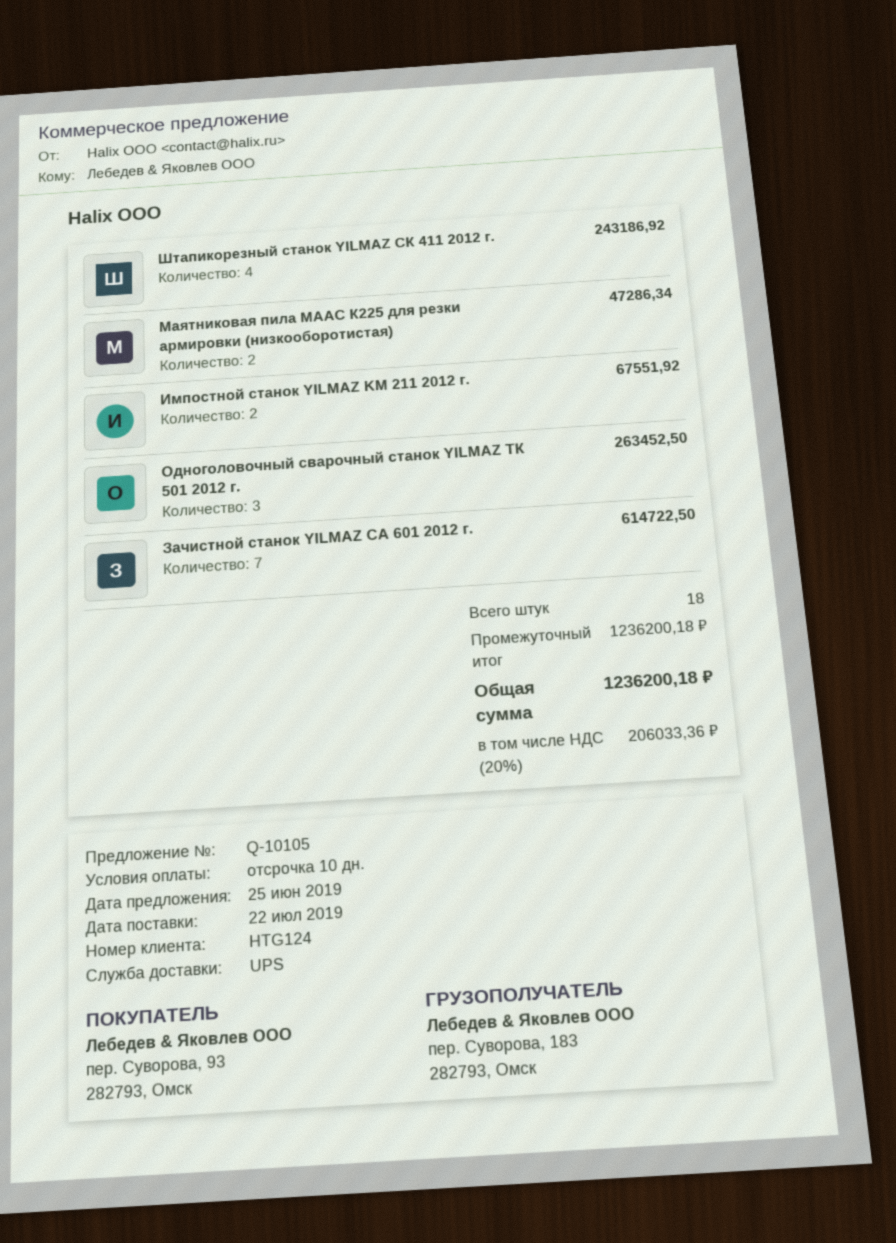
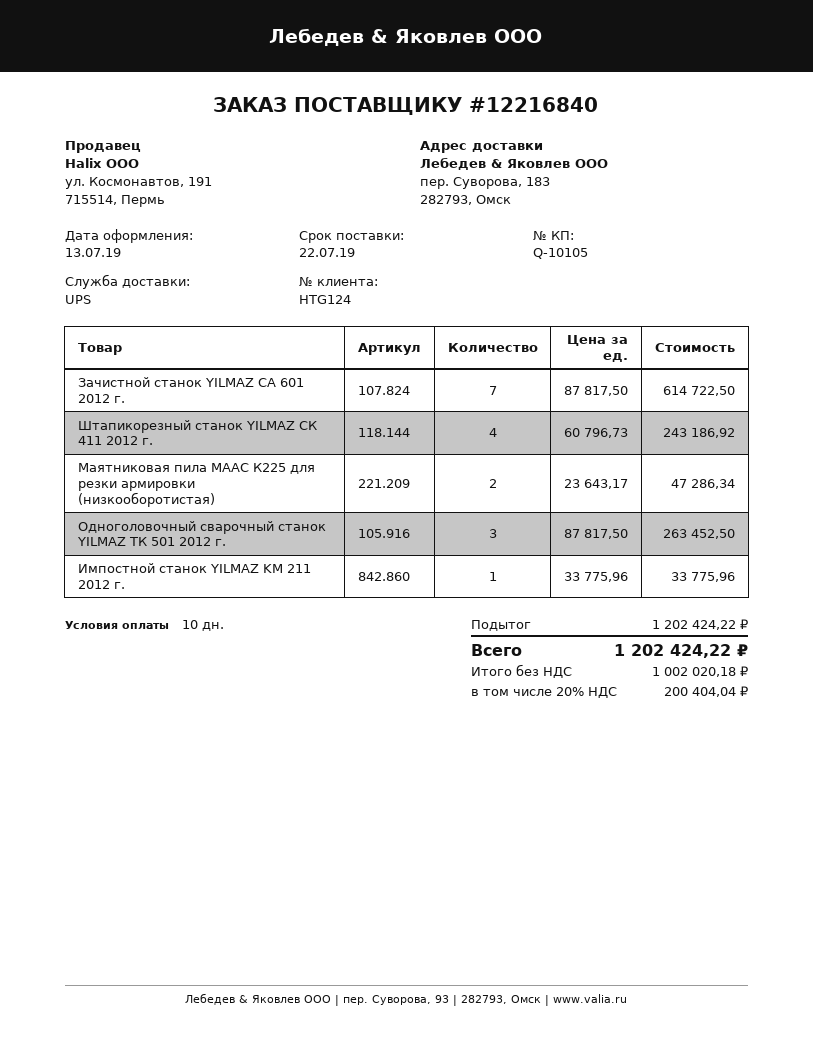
Импостной станок YILMAZ KM 211 2012 г.: 2 for 67551.92 -> 1 for 33775.96
subtotal: 1236200.18 -> 1202424.22
tax: 20% = 206033.36 -> 20% = 200404.04
total: 1236200.18 -> 1202424.22

